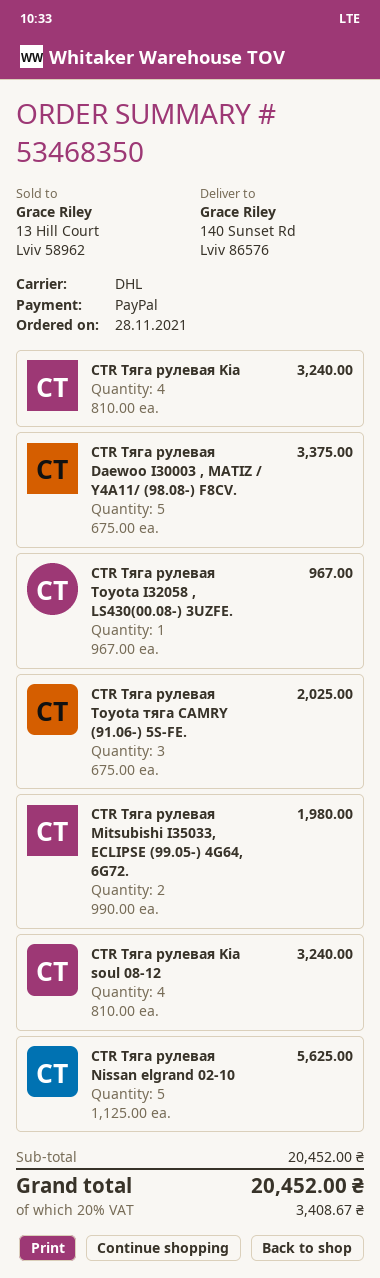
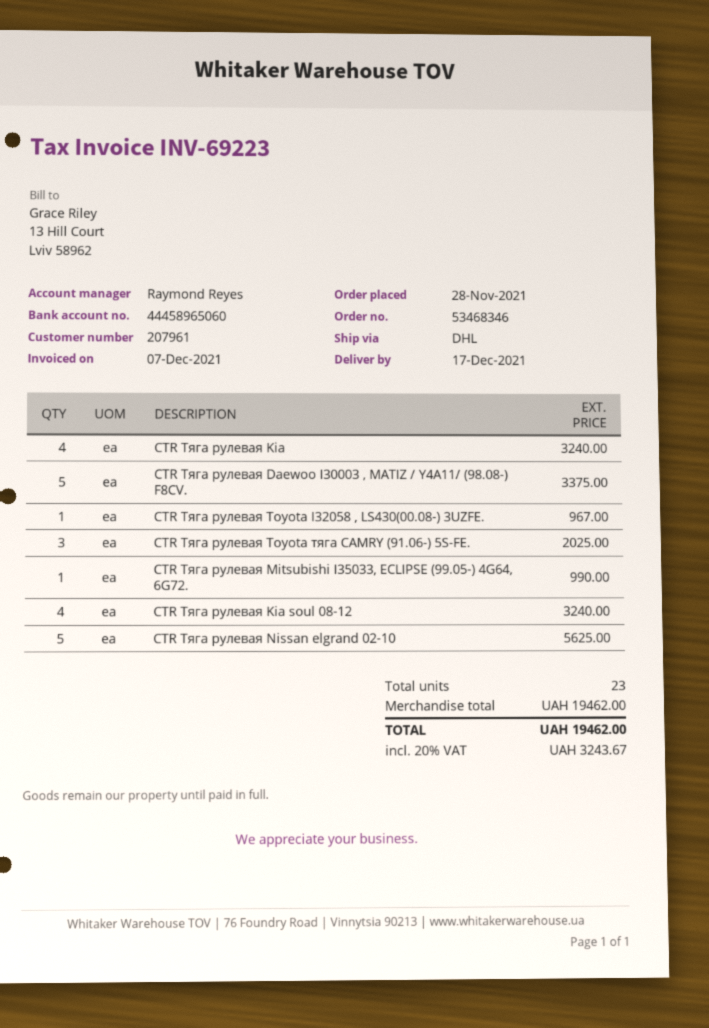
order number: 53468350 -> 53468346
CTR Тяга рулевая Mitsubishi I35033, ECLIPSE (99.05-) 4G64, 6G72.: 2 for 1980.00 -> 1 for 990.00
subtotal: 20452.00 -> 19462.00
tax: 20% = 3408.67 -> 20% = 3243.67
total: 20452.00 -> 19462.00

